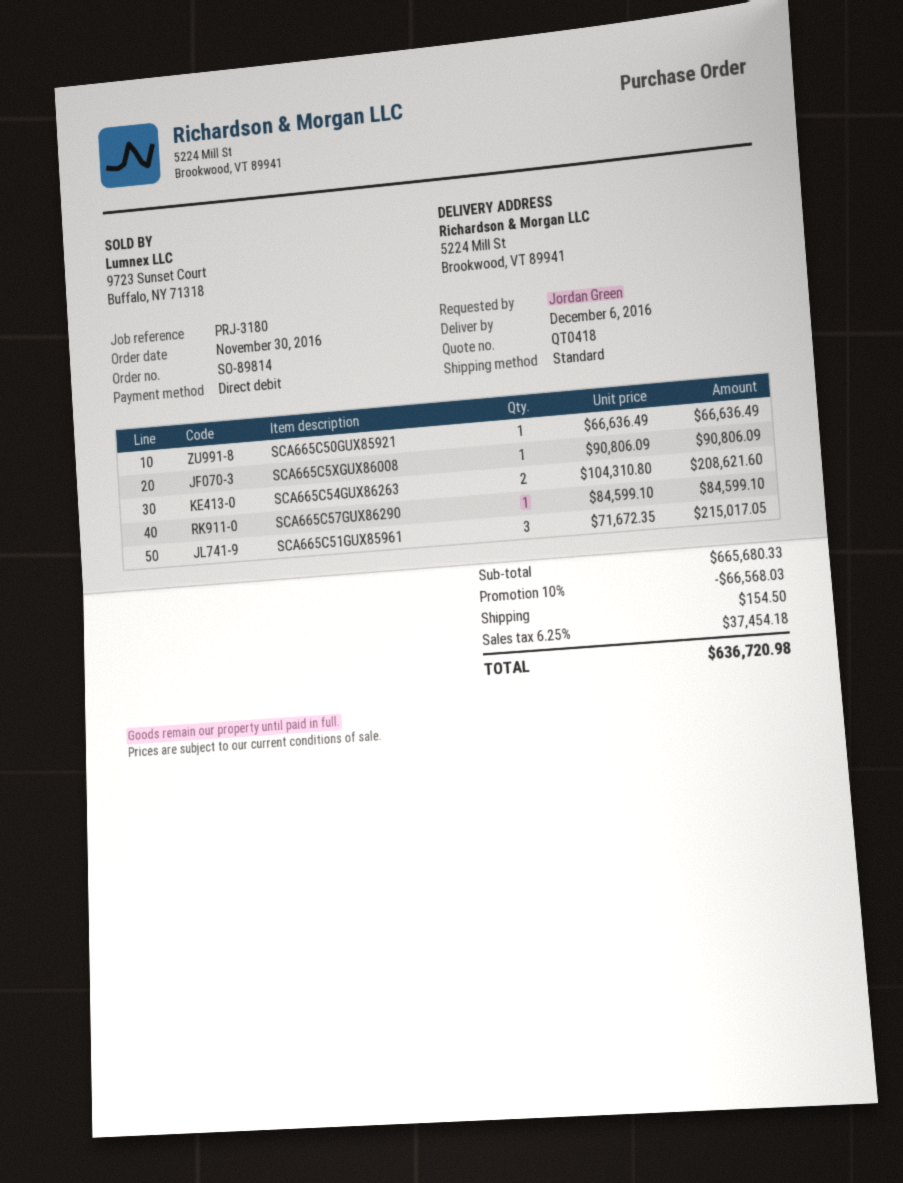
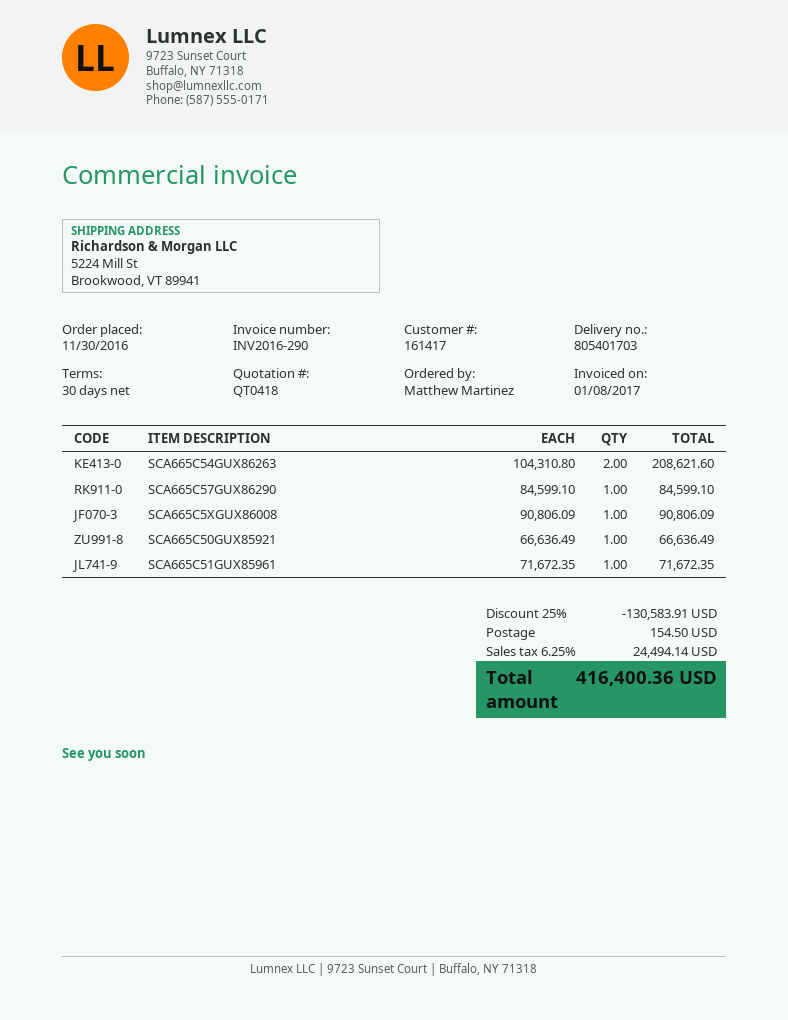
ordered by: Jordan Green -> Matthew Martinez
SCA665C51GUX85961: 3 x 71672.35 = 215017.05 -> 1 x 71672.35 = 71672.35
discount: 10% = 66568.03 -> 25% = 130583.91
tax: 6.25% = 37454.18 -> 6.25% = 24494.14
total: 636720.98 -> 416400.36

